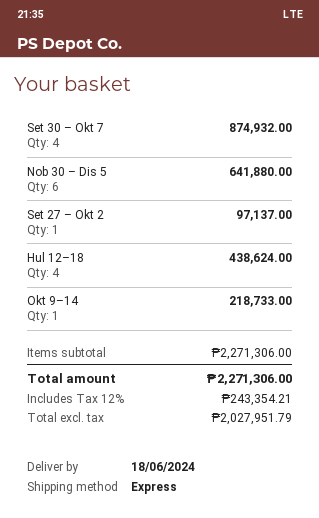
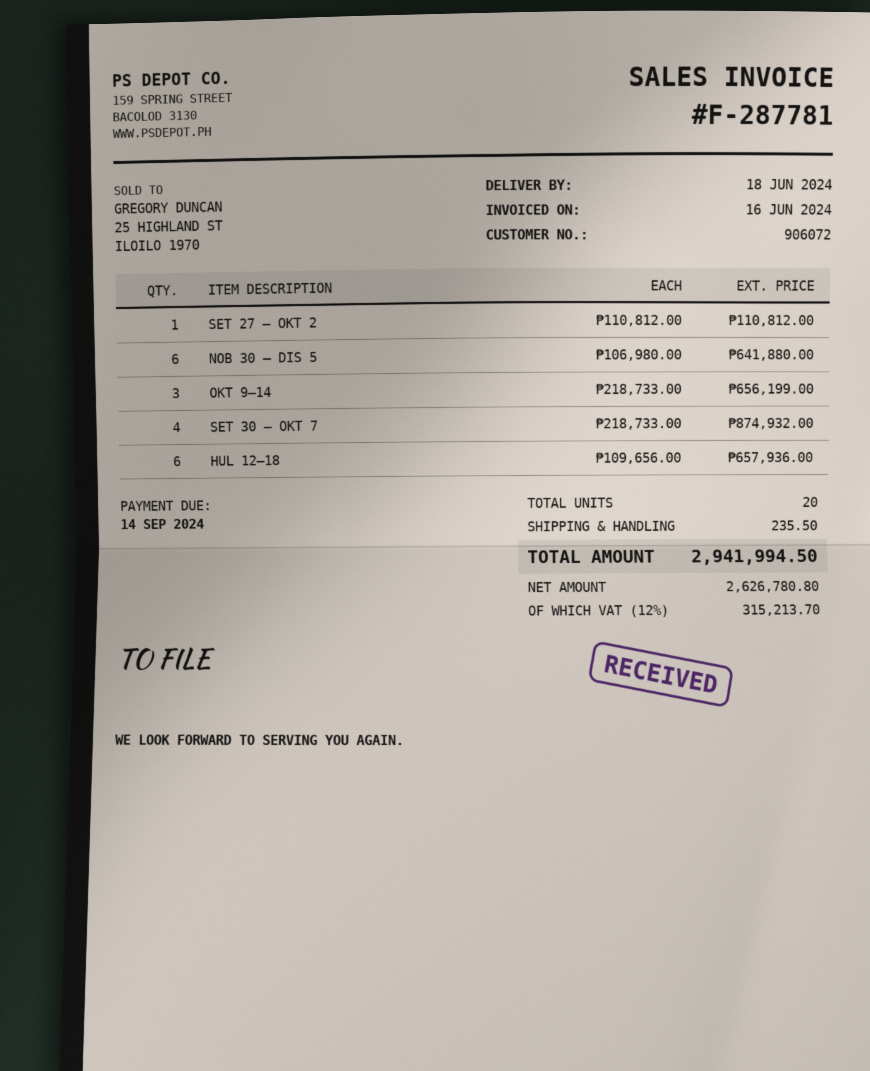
Set 27 – Okt 2: 1 for 97137.00 -> 1 for 110812.00
Hul 12–18: 4 for 438624.00 -> 6 for 657936.00
Okt 9–14: 1 for 218733.00 -> 3 for 656199.00
shipping: none -> 235.50
net: 2027951.79 -> 2626780.80
tax: 12% = 243354.21 -> 12% = 315213.70
total: 2271306.00 -> 2941994.50

